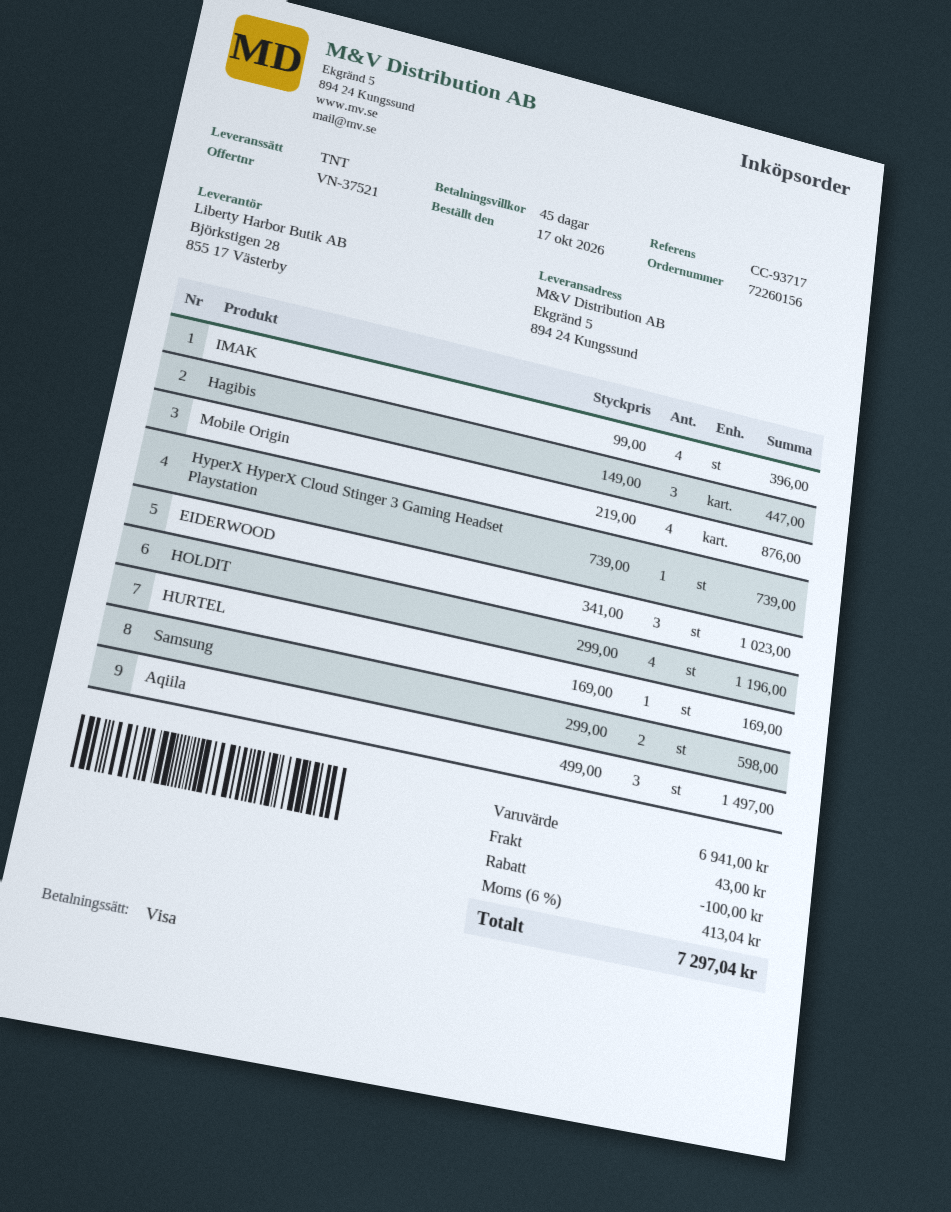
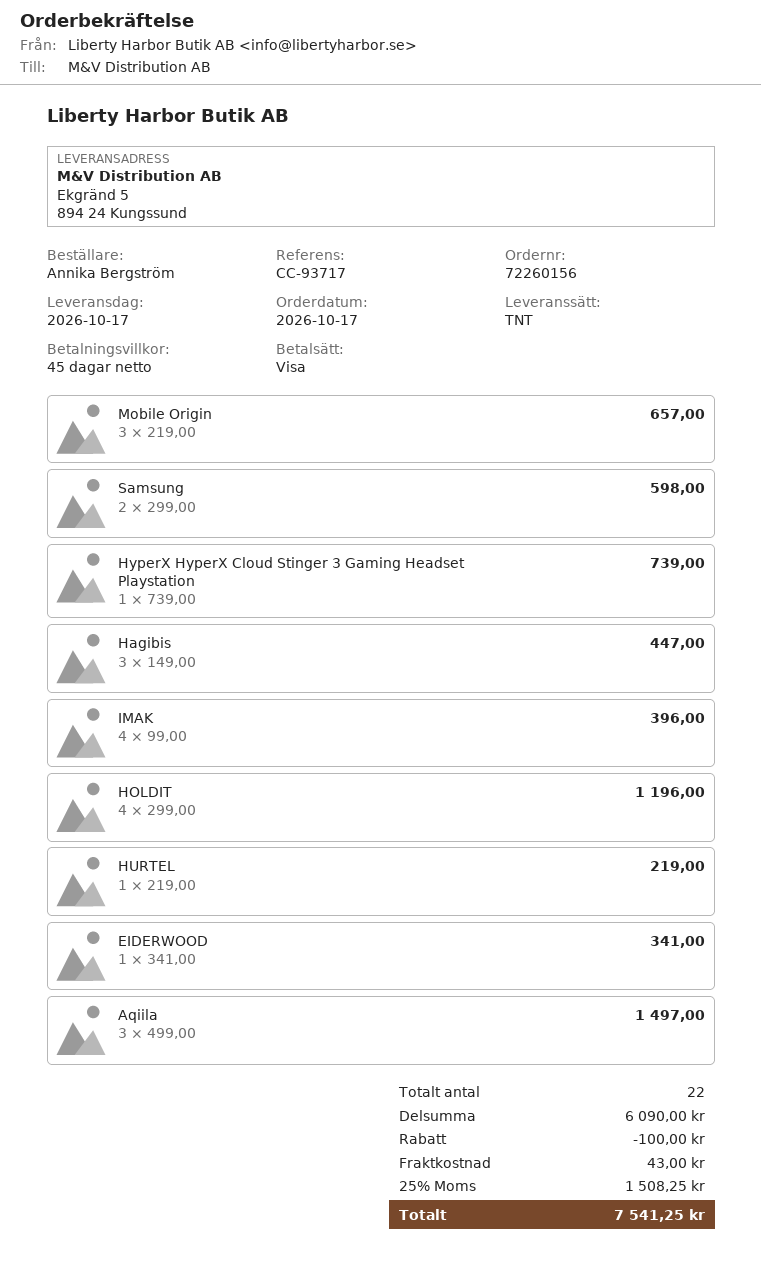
Mobile Origin: 4 x 219.00 = 876.00 -> 3 x 219.00 = 657.00
EIDERWOOD: 3 x 341.00 = 1023.00 -> 1 x 341.00 = 341.00
HURTEL: 1 x 169.00 = 169.00 -> 1 x 219.00 = 219.00
subtotal: 6941.00 -> 6090.00
tax: 6% = 413.04 -> 25% = 1508.25
total: 7297.04 -> 7541.25

